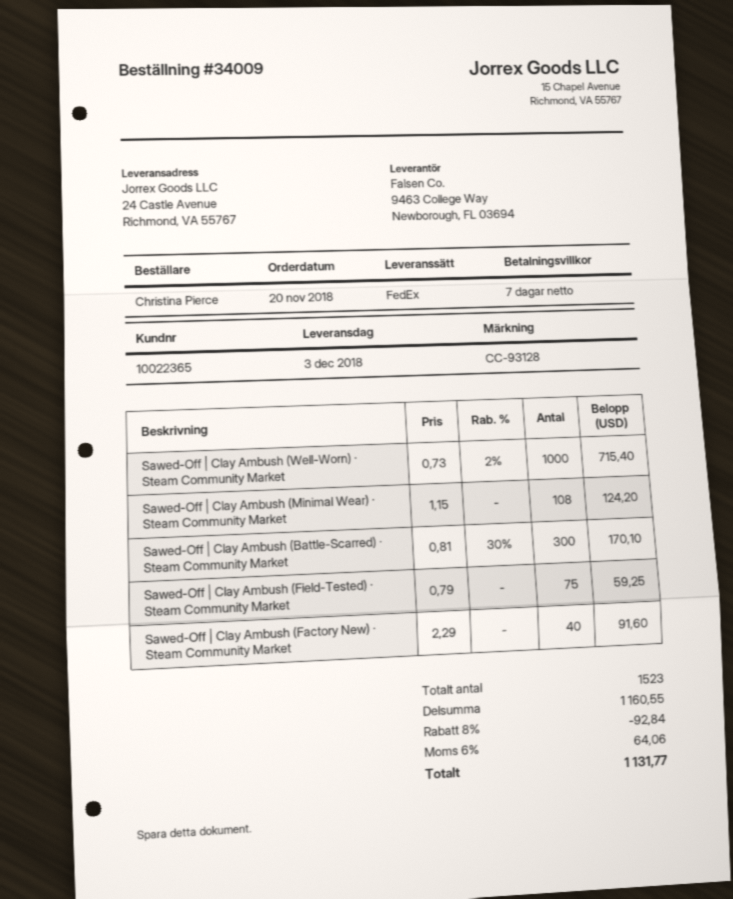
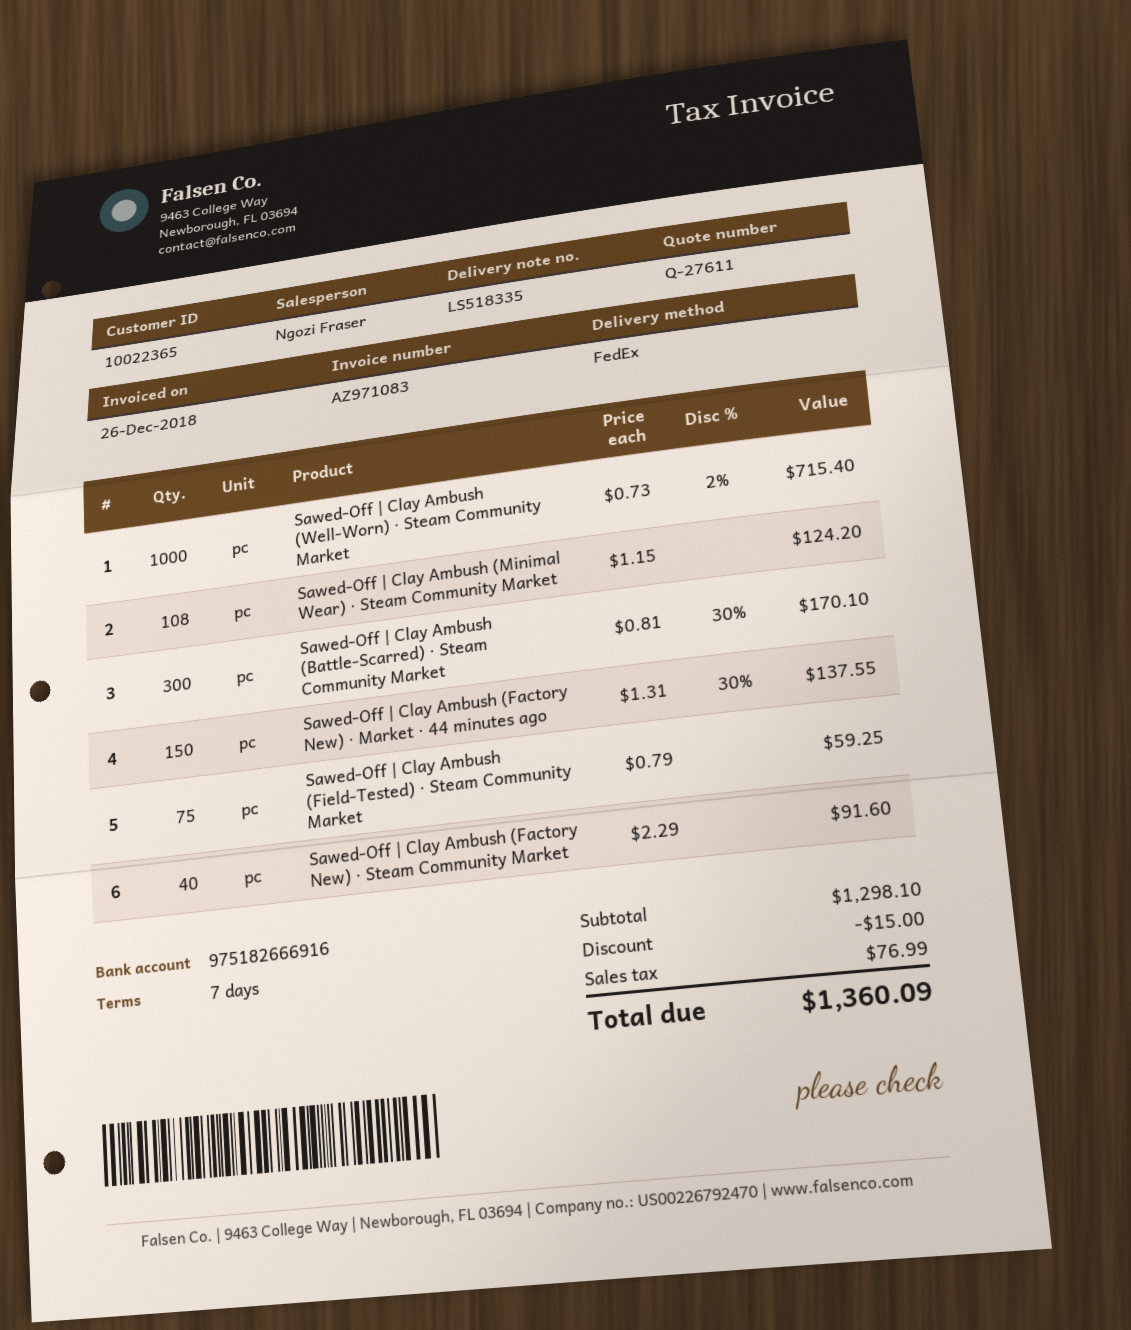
Sawed-Off | Clay Ambush (Factory New) · Market · 44 minutes ago: none -> 150 x 1.31 - 30% = 137.55
subtotal: 1160.55 -> 1298.10
discount: 92.84 -> 15.00
tax: 64.06 -> 76.99
total: 1131.77 -> 1360.09

